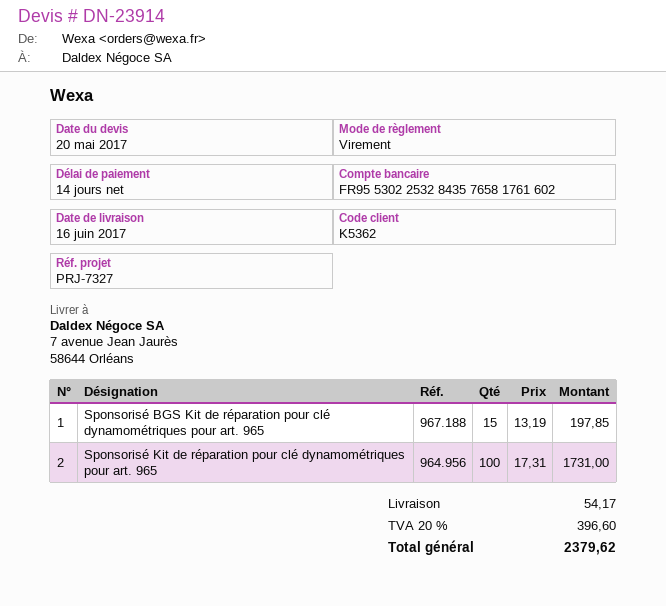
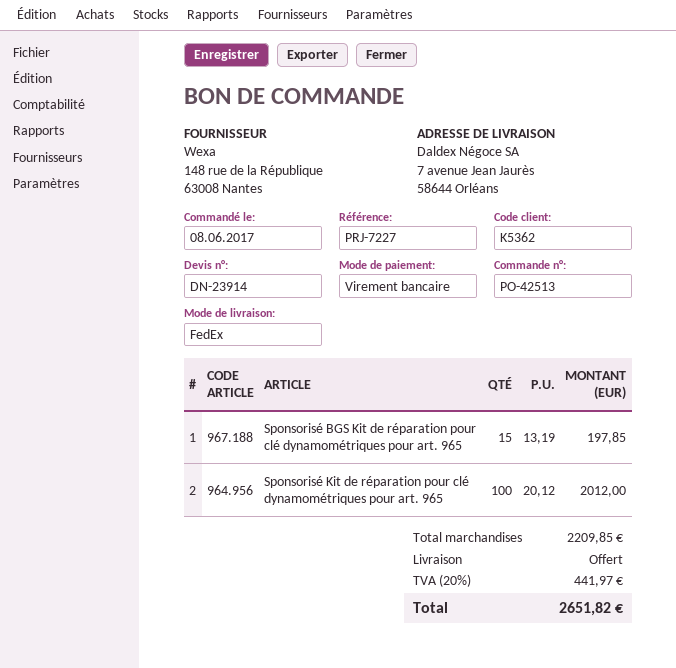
reference: PRJ-7327 -> PRJ-7227
Sponsorisé Kit de réparation pour clé dynamométriques pour art. 965: 100 x 17.31 = 1731.00 -> 100 x 20.12 = 2012.00
shipping: 54.17 -> 0.00
tax: 20% = 396.60 -> 20% = 441.97
total: 2379.62 -> 2651.82

